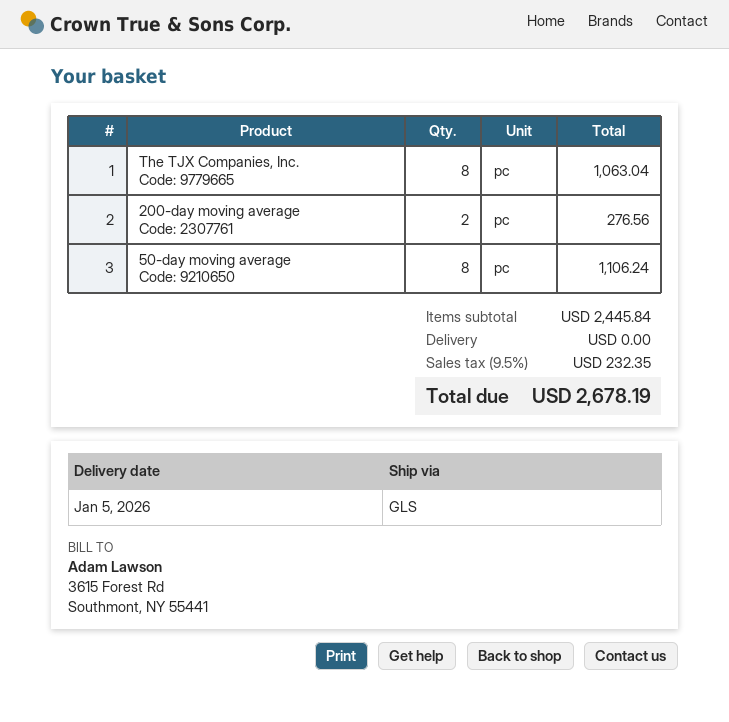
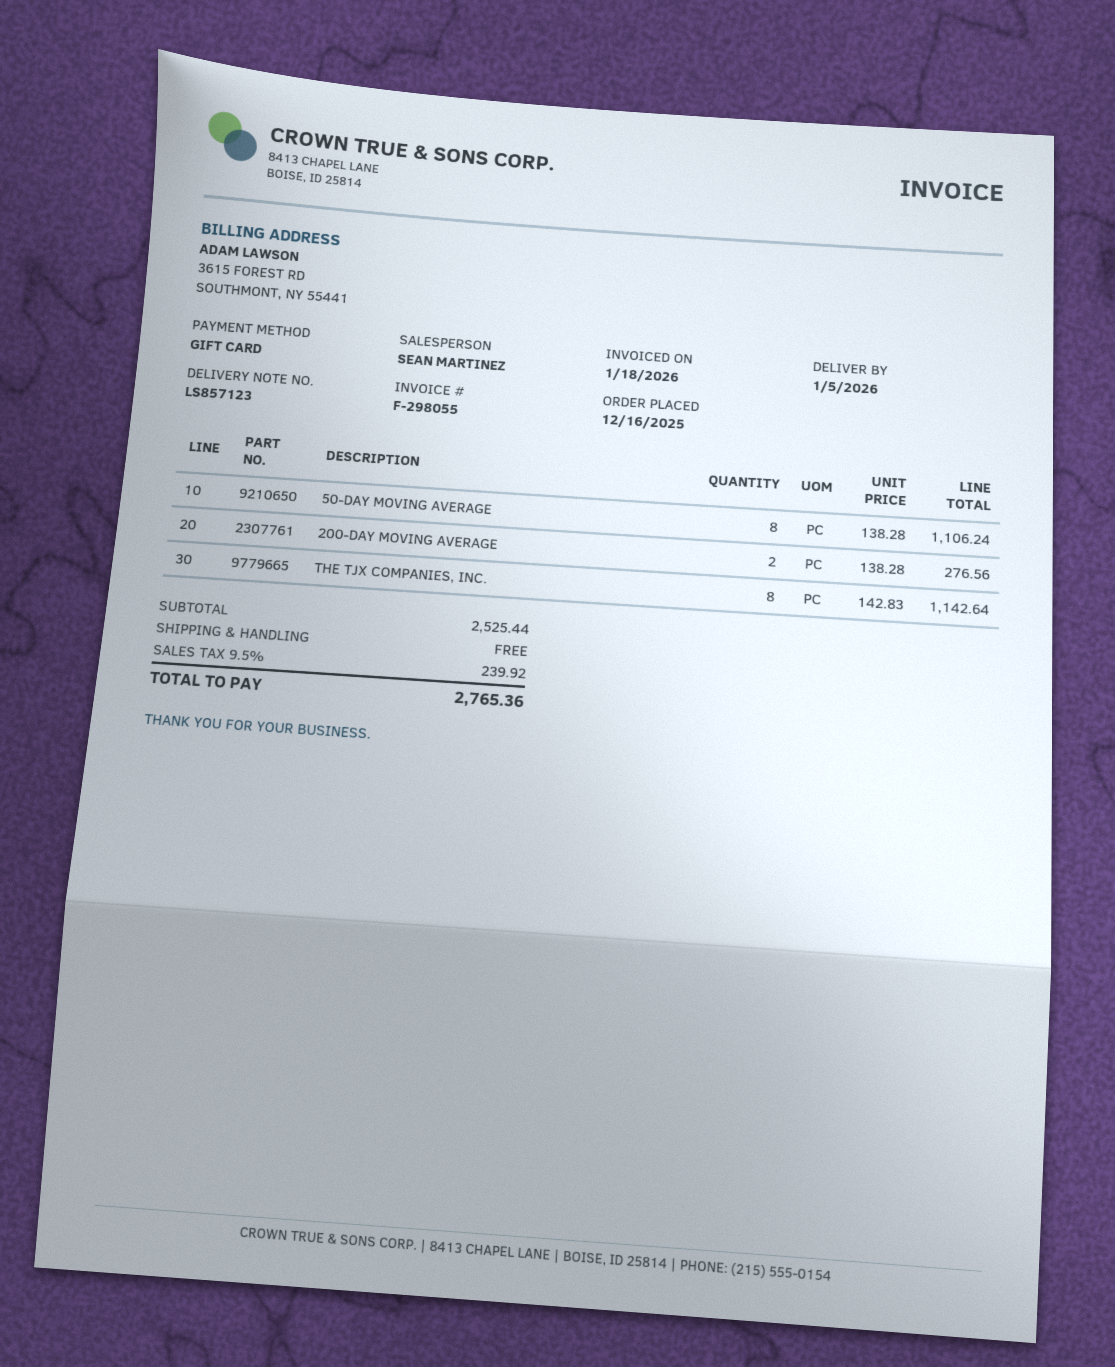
The TJX Companies, Inc.: 8 for 1063.04 -> 8 for 1142.64
subtotal: 2445.84 -> 2525.44
tax: 9.5% = 232.35 -> 9.5% = 239.92
total: 2678.19 -> 2765.36

